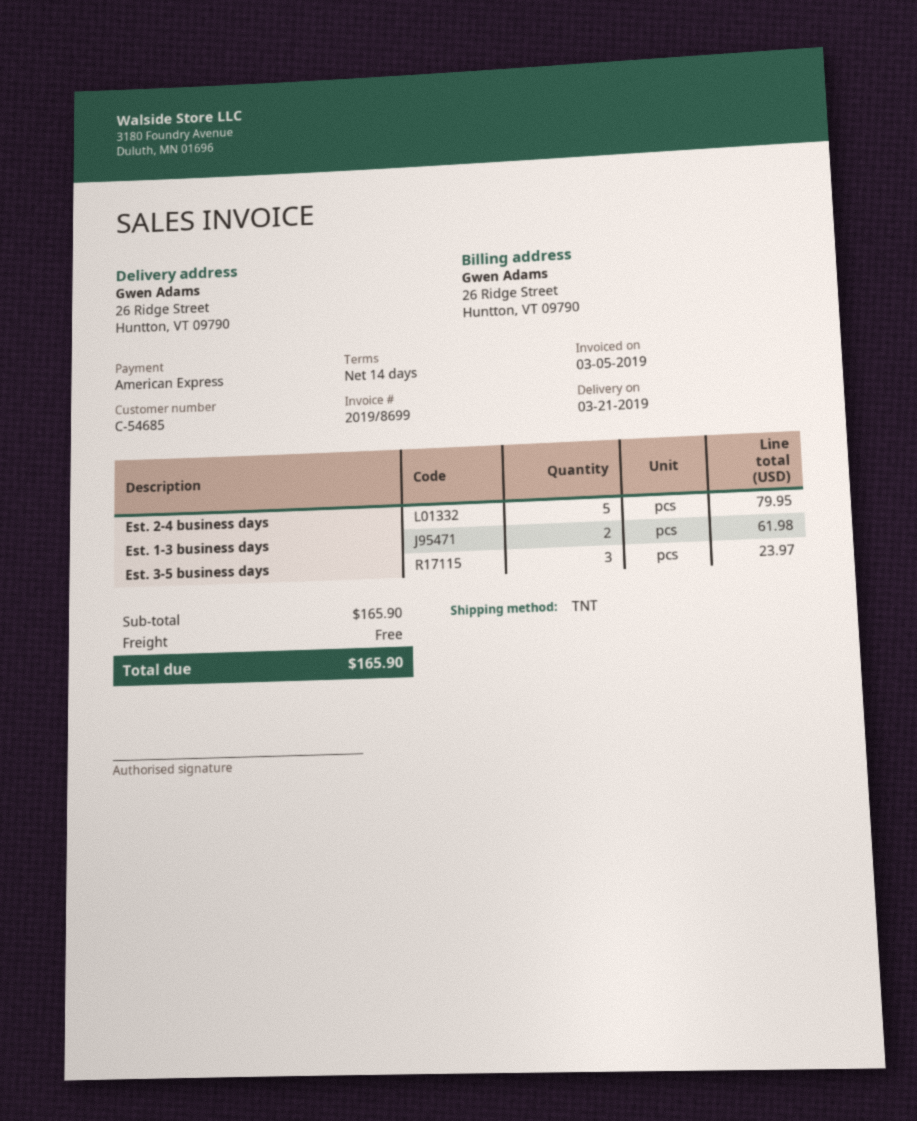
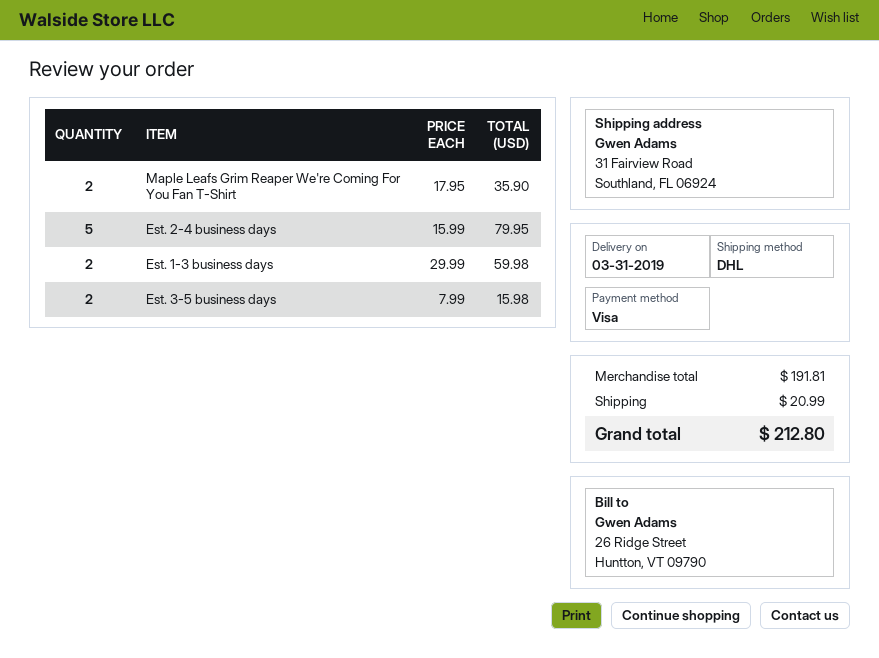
delivery date: 2019-03-21 -> 2019-03-31
payment method: American Express -> Visa
shipping method: TNT -> DHL
ship to: 26 Ridge Street, Huntton, VT 09790 -> 31 Fairview Road, Southland, FL 06924
Est. 1-3 business days: 2 for 61.98 -> 2 for 59.98
Est. 3-5 business days: 3 for 23.97 -> 2 for 15.98
Maple Leafs Grim Reaper We're Coming For You Fan T-Shirt: none -> 2 for 35.90
subtotal: 165.90 -> 191.81
shipping: 0.00 -> 20.99
total: 165.90 -> 212.80

